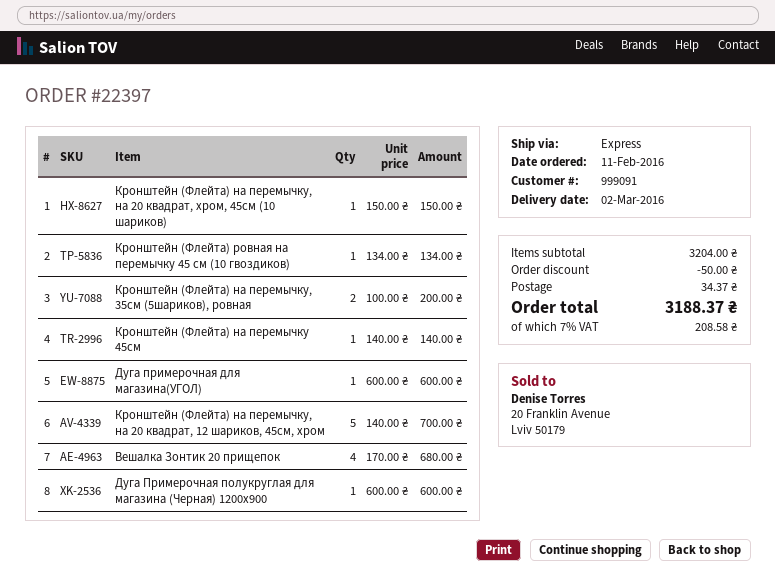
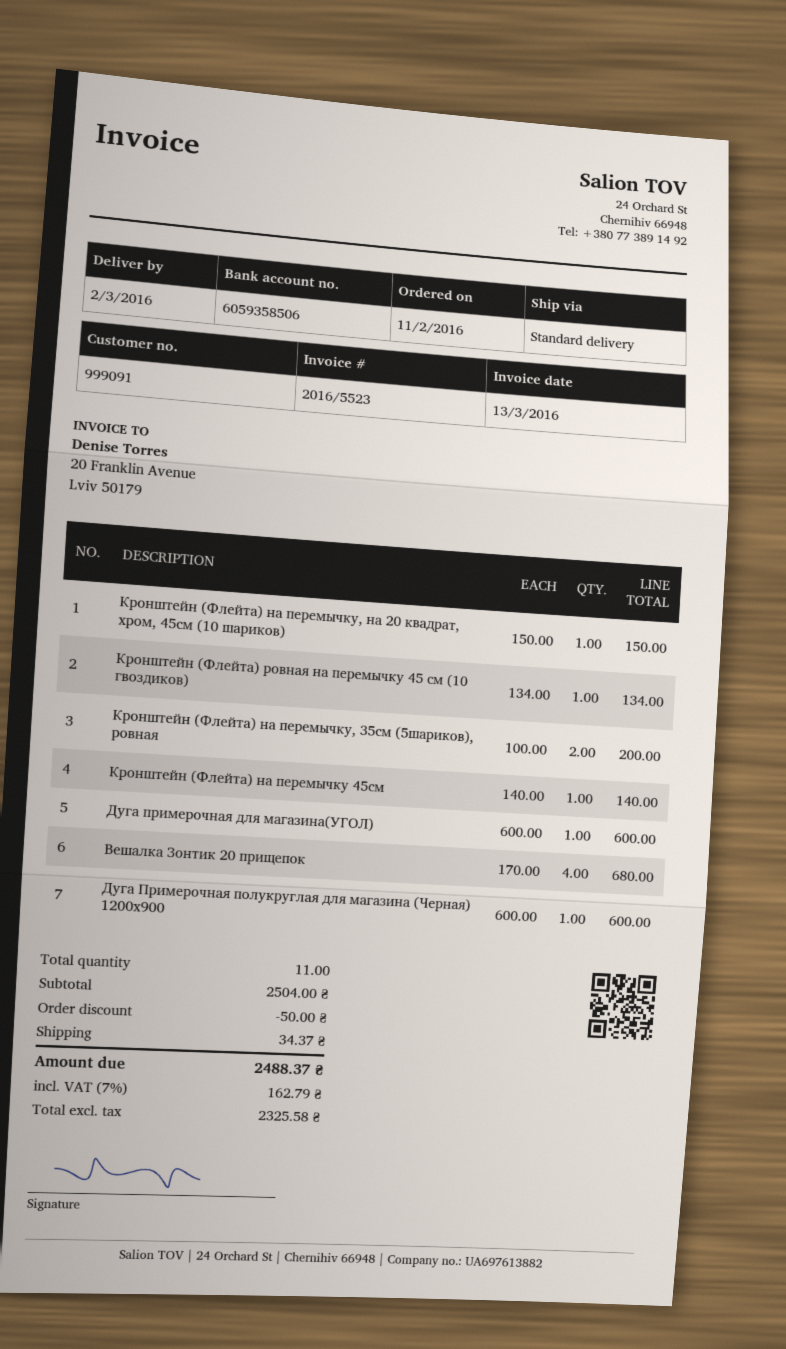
shipping method: express -> standard
Кронштейн (Флейта) на перемычку, на 20 квадрат, 12 шариков, 45см, хром: 5 x 140.00 = 700.00 -> none
subtotal: 3204.00 -> 2504.00
tax: 7% = 208.58 -> 7% = 162.79
total: 3188.37 -> 2488.37

